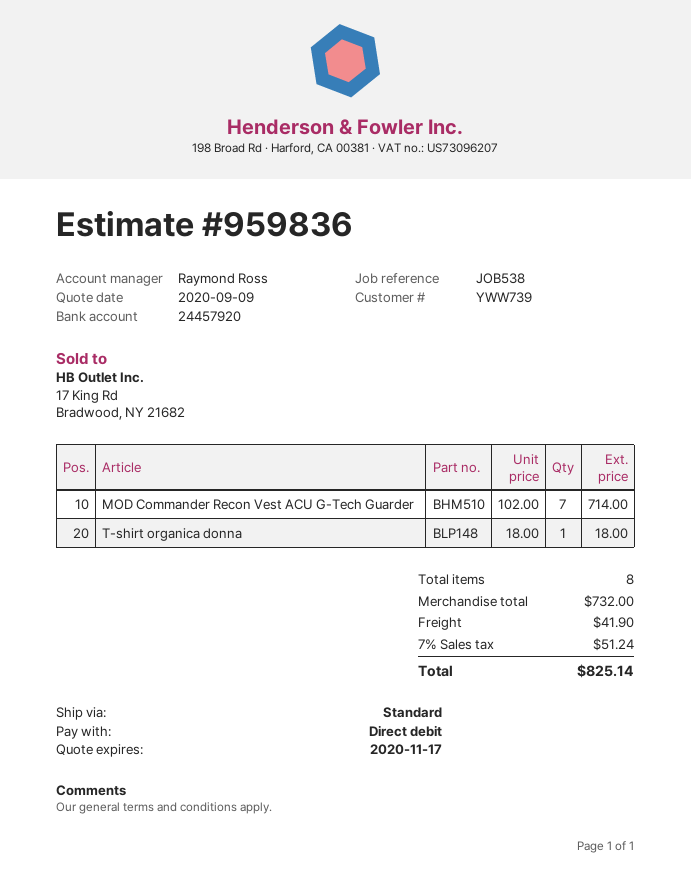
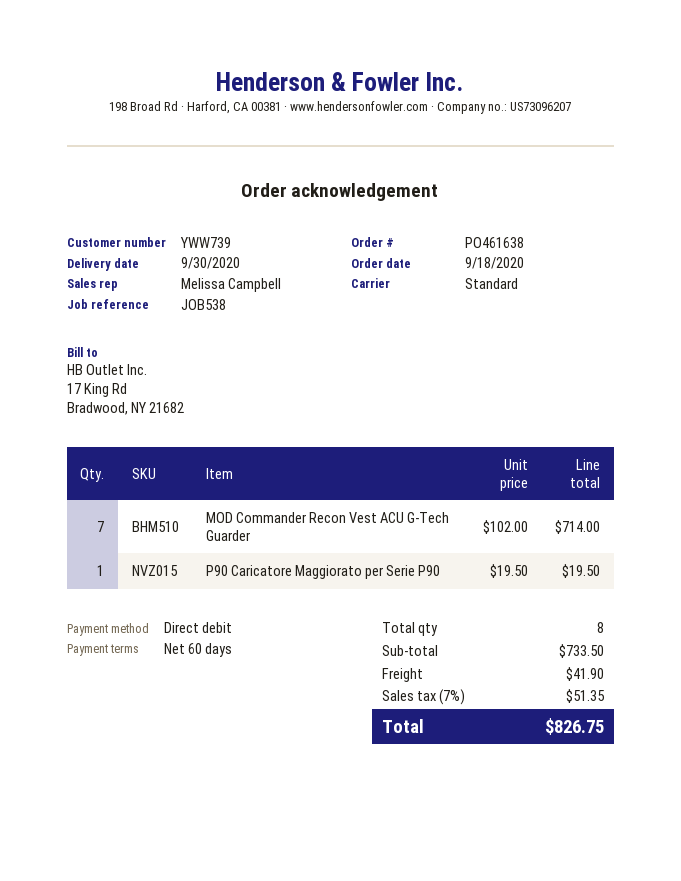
sales rep: Raymond Ross -> Melissa Campbell
T-shirt organica donna: 1 x 18.00 = 18.00 -> none
P90 Caricatore Maggiorato per Serie P90: none -> 1 x 19.50 = 19.50
subtotal: 732.00 -> 733.50
tax: 7% = 51.24 -> 7% = 51.35
total: 825.14 -> 826.75

